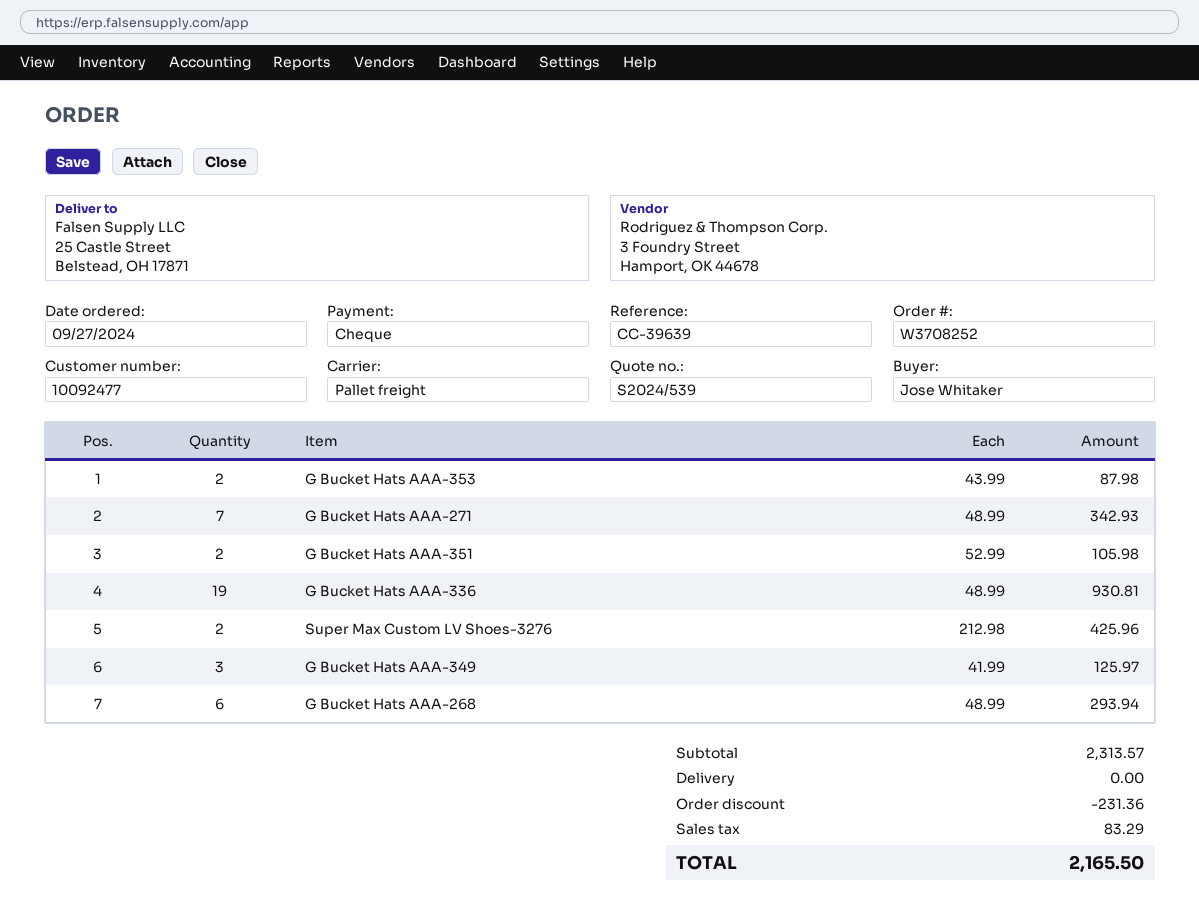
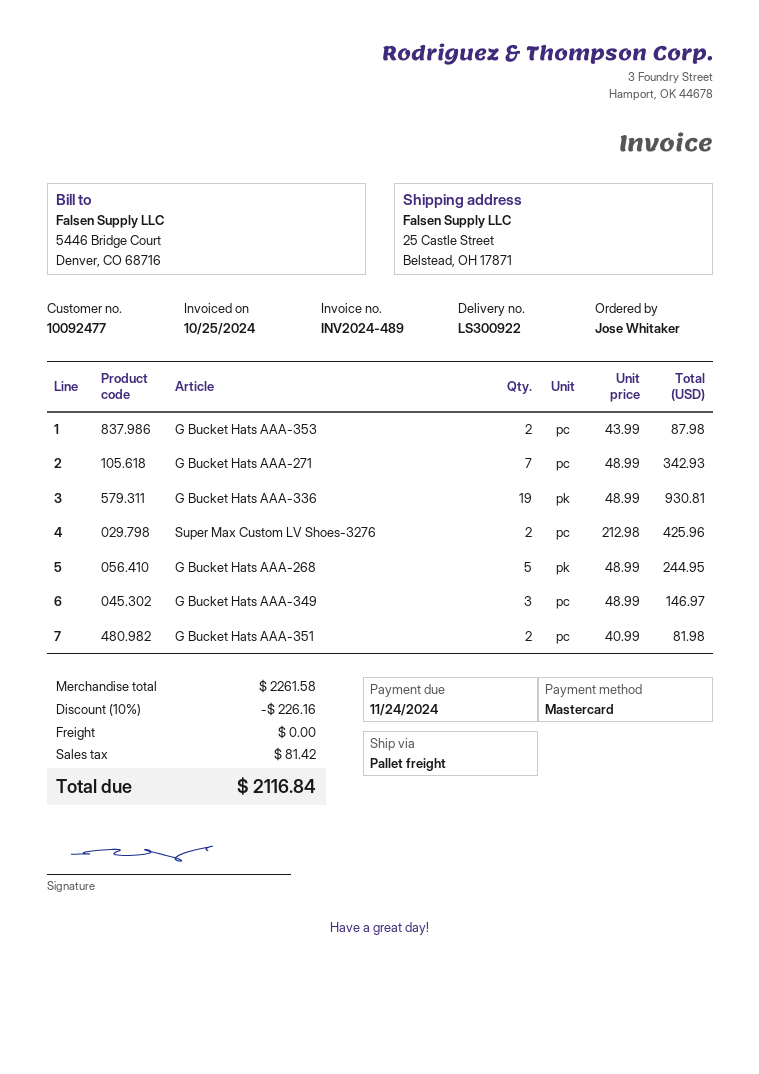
payment method: cheque -> Mastercard
G Bucket Hats AAA-351: 2 x 52.99 = 105.98 -> 2 x 40.99 = 81.98
G Bucket Hats AAA-349: 3 x 41.99 = 125.97 -> 3 x 48.99 = 146.97
G Bucket Hats AAA-268: 6 x 48.99 = 293.94 -> 5 x 48.99 = 244.95
subtotal: 2313.57 -> 2261.58
discount: 231.36 -> 226.16
tax: 83.29 -> 81.42
total: 2165.50 -> 2116.84

